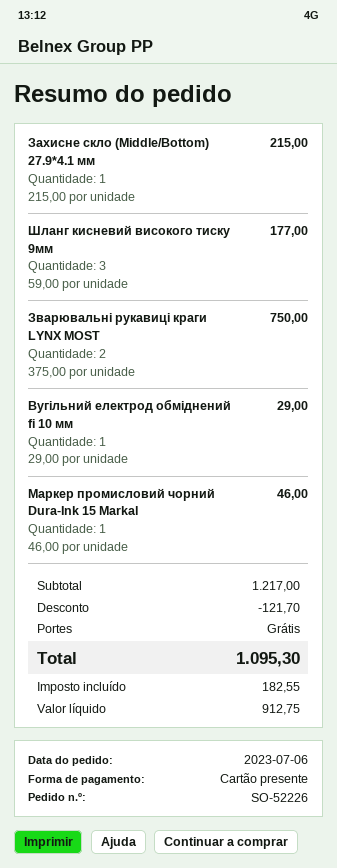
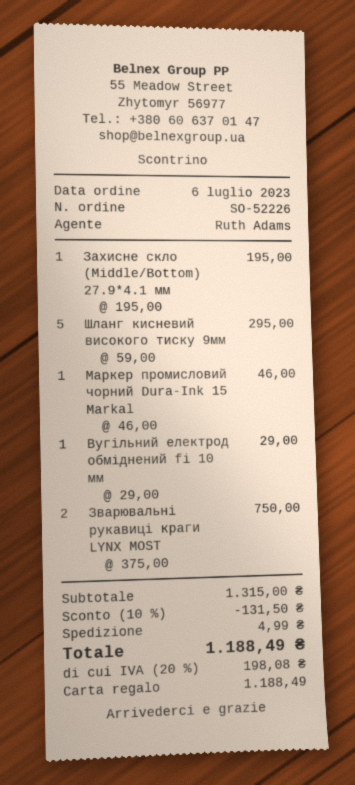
Захисне скло (Middle/Bottom) 27.9*4.1 мм: 1 x 215.00 = 215.00 -> 1 x 195.00 = 195.00
Шланг кисневий високого тиску 9мм: 3 x 59.00 = 177.00 -> 5 x 59.00 = 295.00
subtotal: 1217.00 -> 1315.00
discount: 121.70 -> 131.50
shipping: 0.00 -> 4.99
tax: 182.55 -> 198.08
total: 1095.30 -> 1188.49

